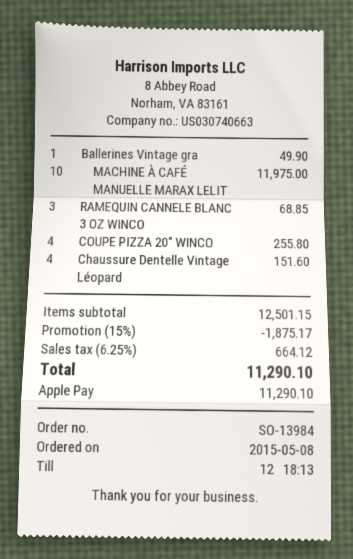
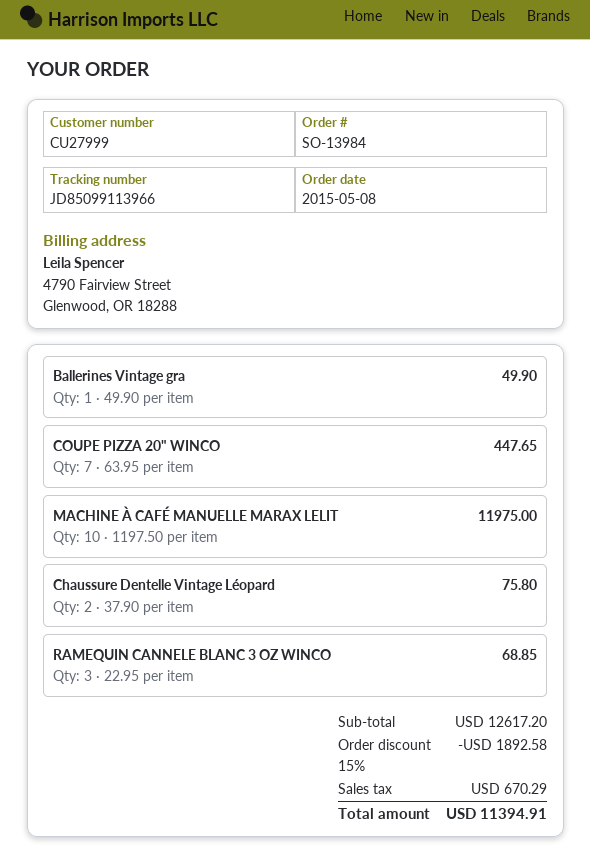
COUPE PIZZA 20" WINCO: 4 for 255.80 -> 7 for 447.65
Chaussure Dentelle Vintage Léopard: 4 for 151.60 -> 2 for 75.80
subtotal: 12501.15 -> 12617.20
discount: 15% = 1875.17 -> 15% = 1892.58
tax: 664.12 -> 670.29
total: 11290.10 -> 11394.91

